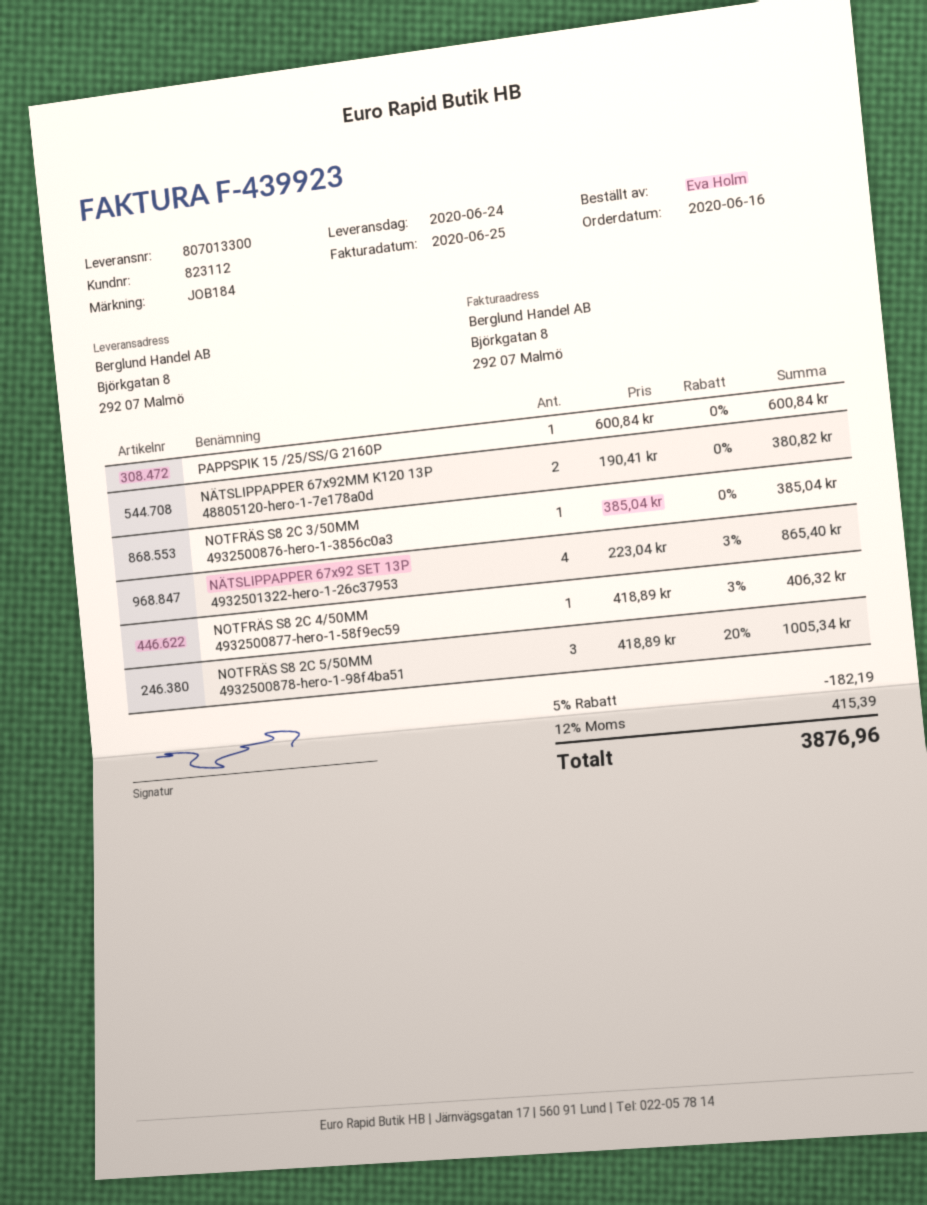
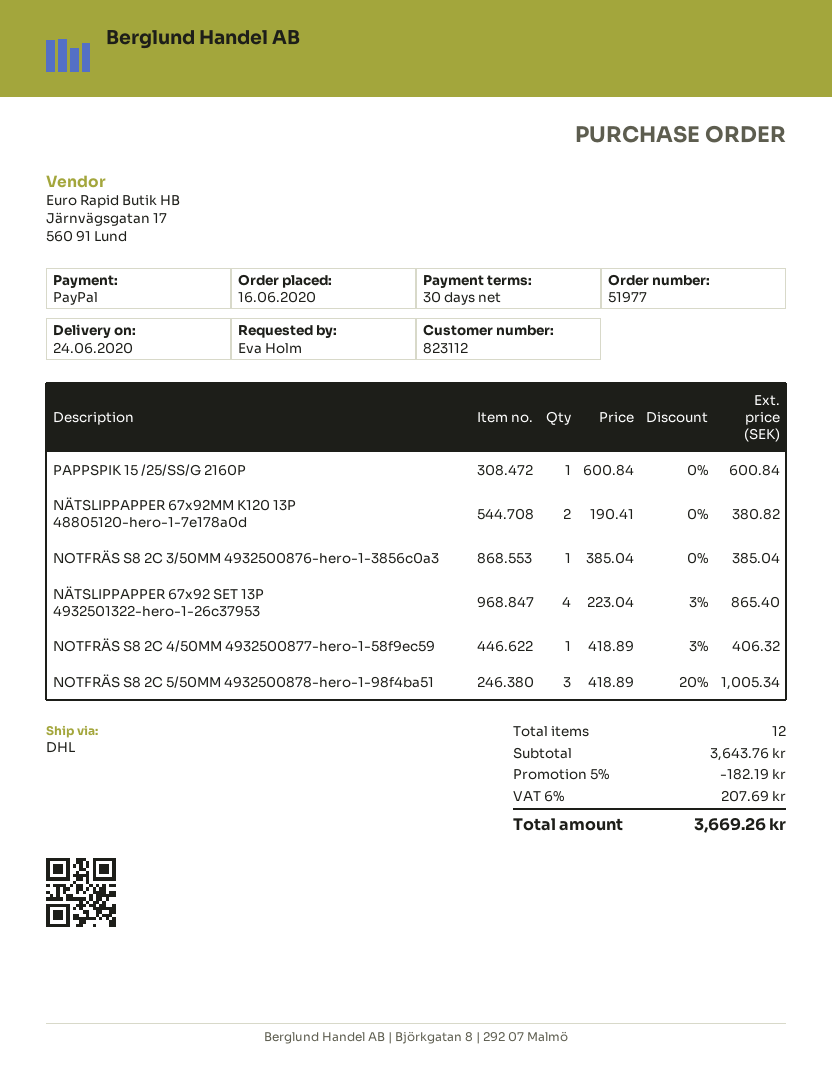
tax: 12% = 415.39 -> 6% = 207.69
total: 3876.96 -> 3669.26

